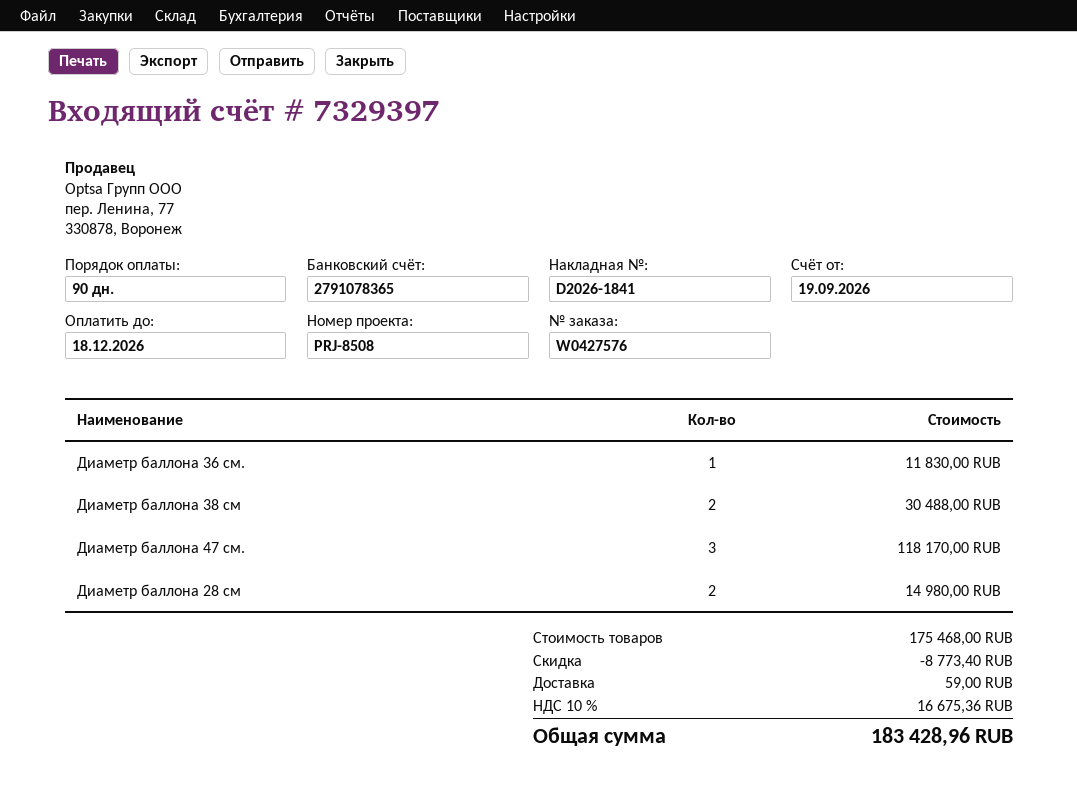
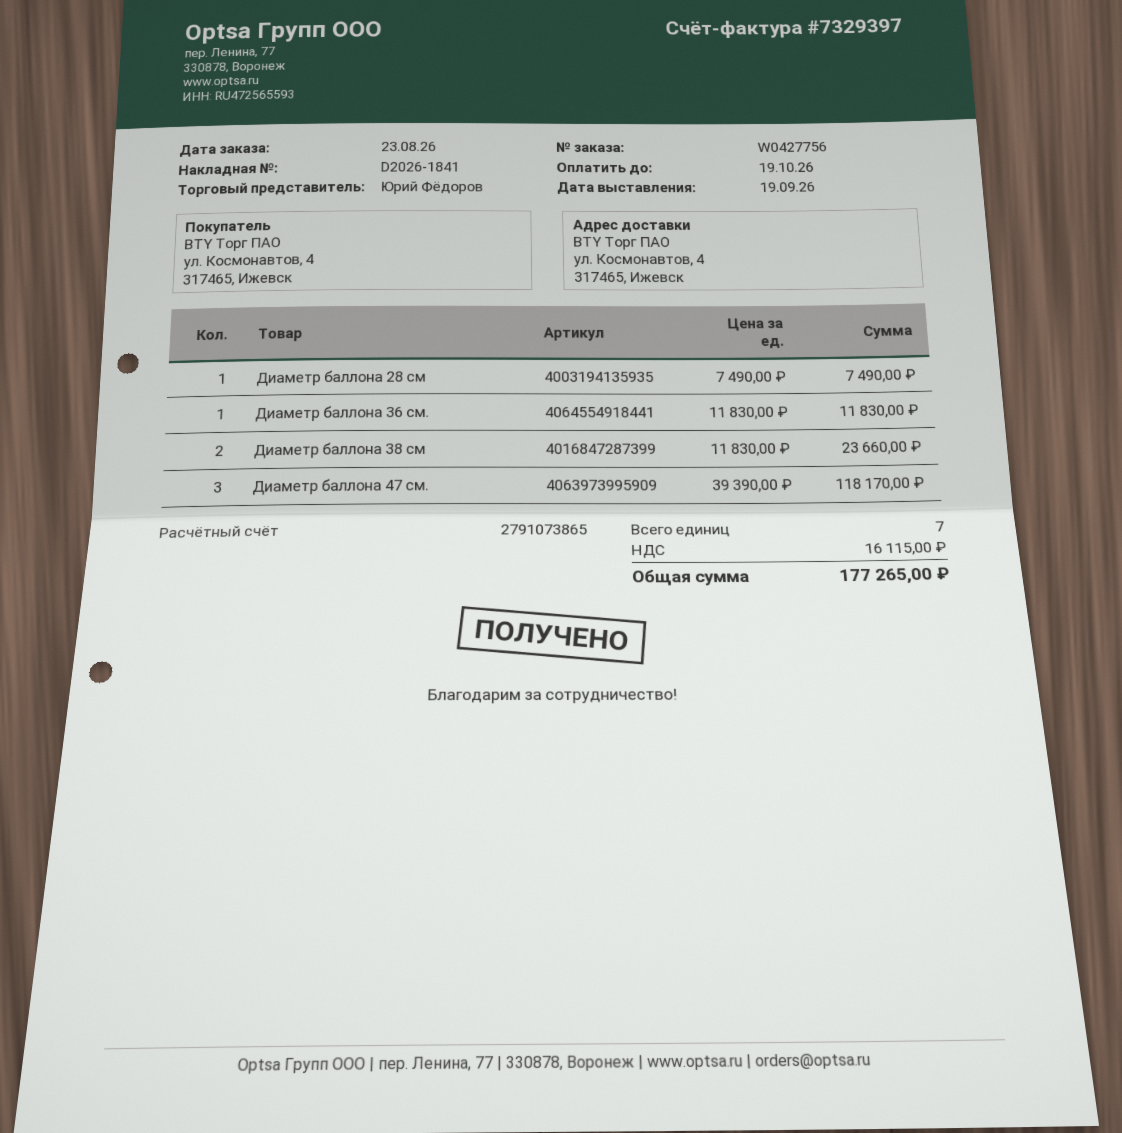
order number: W0427576 -> W0427756
due date: 2026-12-18 -> 2026-10-19
bank account: 2791078365 -> 2791073865
Диаметр баллона 38 см: 2 for 30488.00 -> 2 for 23660.00
Диаметр баллона 28 см: 2 for 14980.00 -> 1 for 7490.00
discount: 8773.40 -> none
shipping: 59.00 -> none
tax: 16675.36 -> 16115.00
total: 183428.96 -> 177265.00

